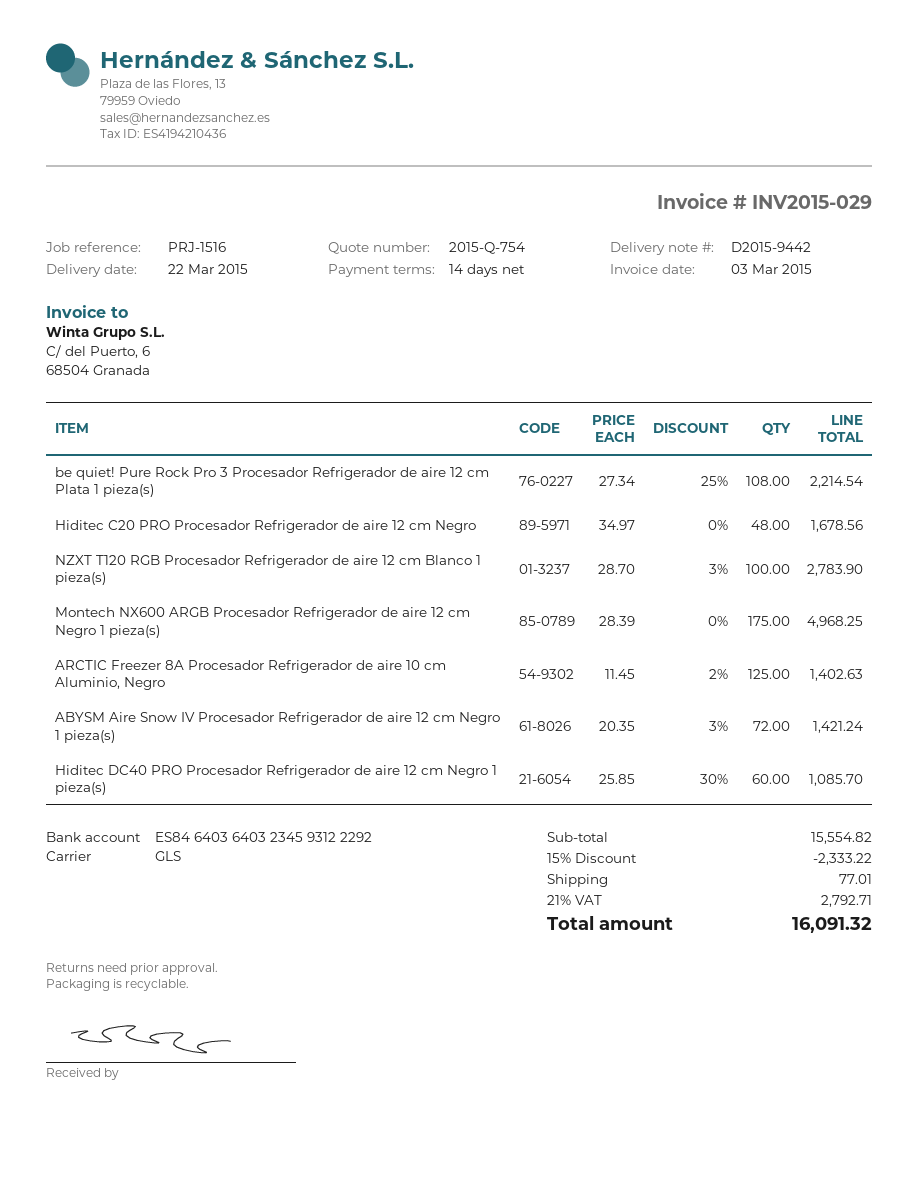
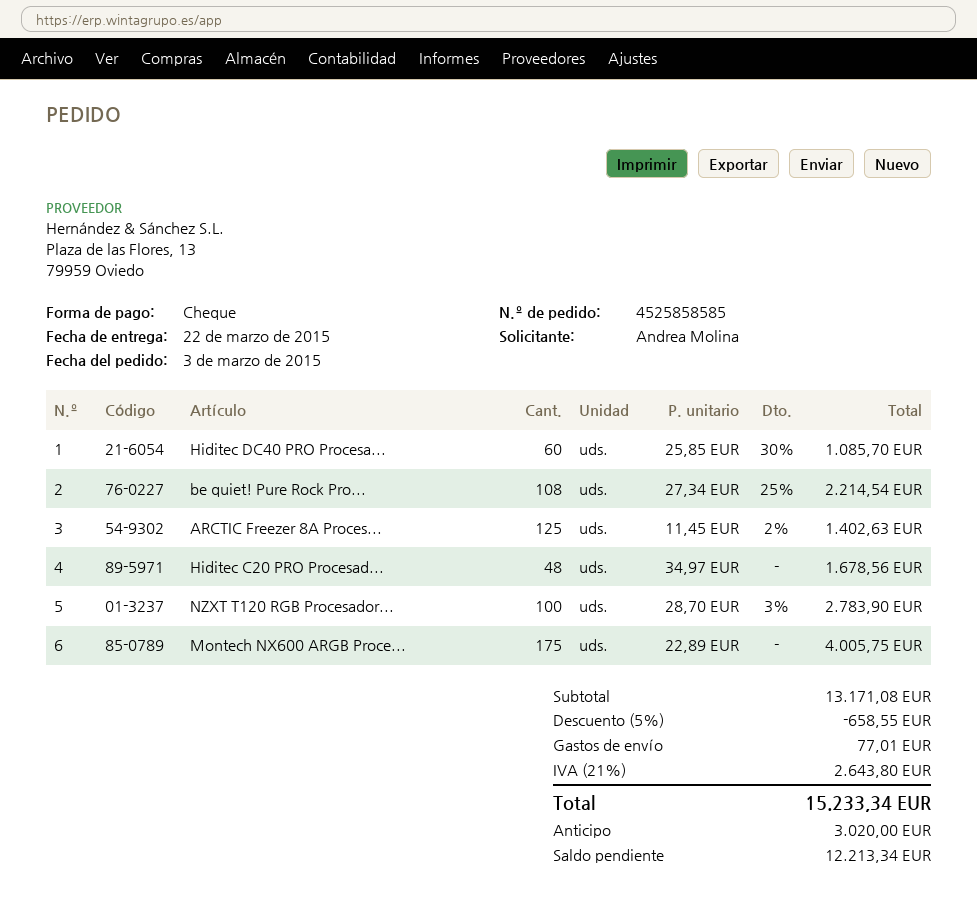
Montech NX600 ARGB Procesador Refrigerador de aire 12 cm Negro 1 pieza(s): 175 x 28.39 = 4968.25 -> 175 x 22.89 = 4005.75
ABYSM Aire Snow IV Procesador Refrigerador de aire 12 cm Negro 1 pieza(s): 72 x 20.35 - 3% = 1421.24 -> none
subtotal: 15554.82 -> 13171.08
discount: 15% = 2333.22 -> 5% = 658.55
tax: 21% = 2792.71 -> 21% = 2643.80
total: 16091.32 -> 15233.34

